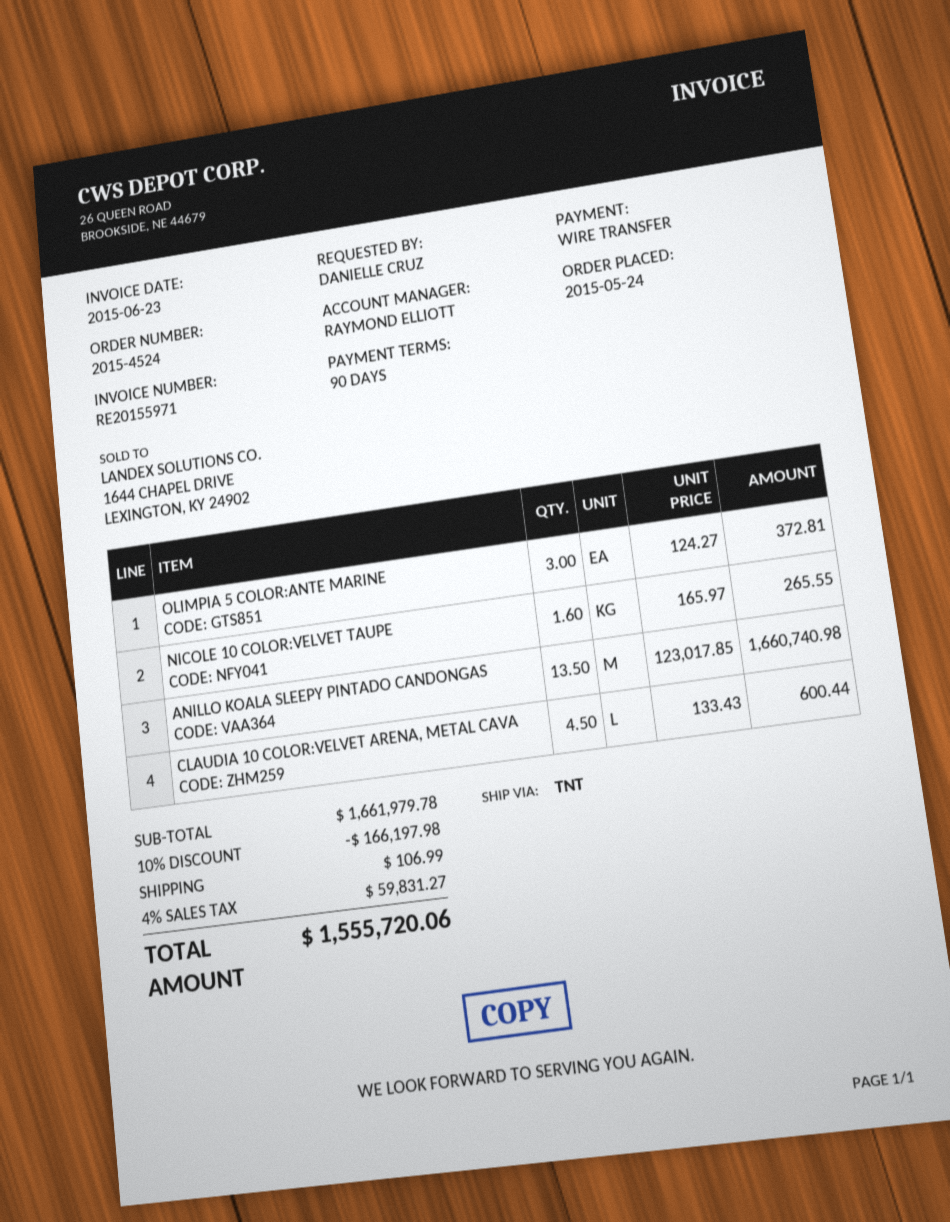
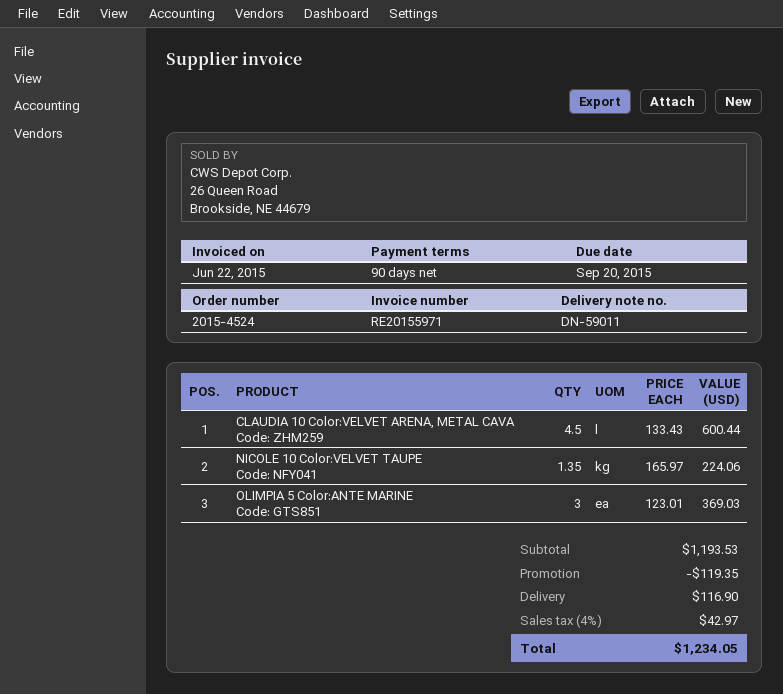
invoice date: 2015-06-23 -> 2015-06-22
OLIMPIA 5 COLOR:ANTE MARINE: 3 x 124.27 = 372.81 -> 3 x 123.01 = 369.03
NICOLE 10 COLOR:VELVET TAUPE: 1.6 x 165.97 = 265.55 -> 1.35 x 165.97 = 224.06
ANILLO KOALA SLEEPY PINTADO CANDONGAS: 13.5 x 123017.85 = 1660740.98 -> none
subtotal: 1661979.78 -> 1193.53
discount: 166197.98 -> 119.35
shipping: 106.99 -> 116.90
tax: 4% = 59831.27 -> 4% = 42.97
total: 1555720.06 -> 1234.05

